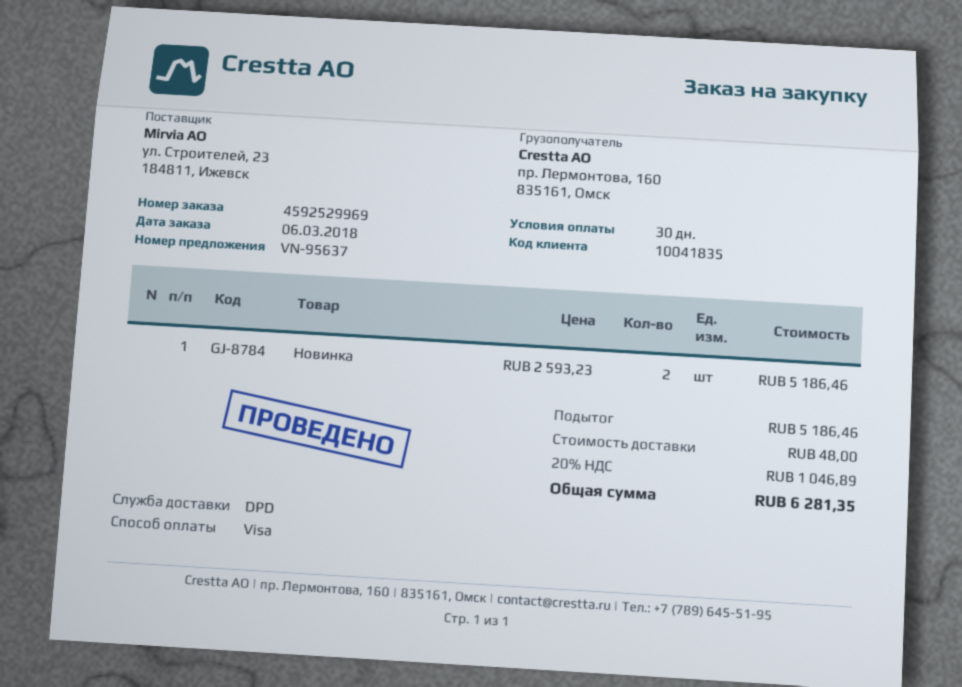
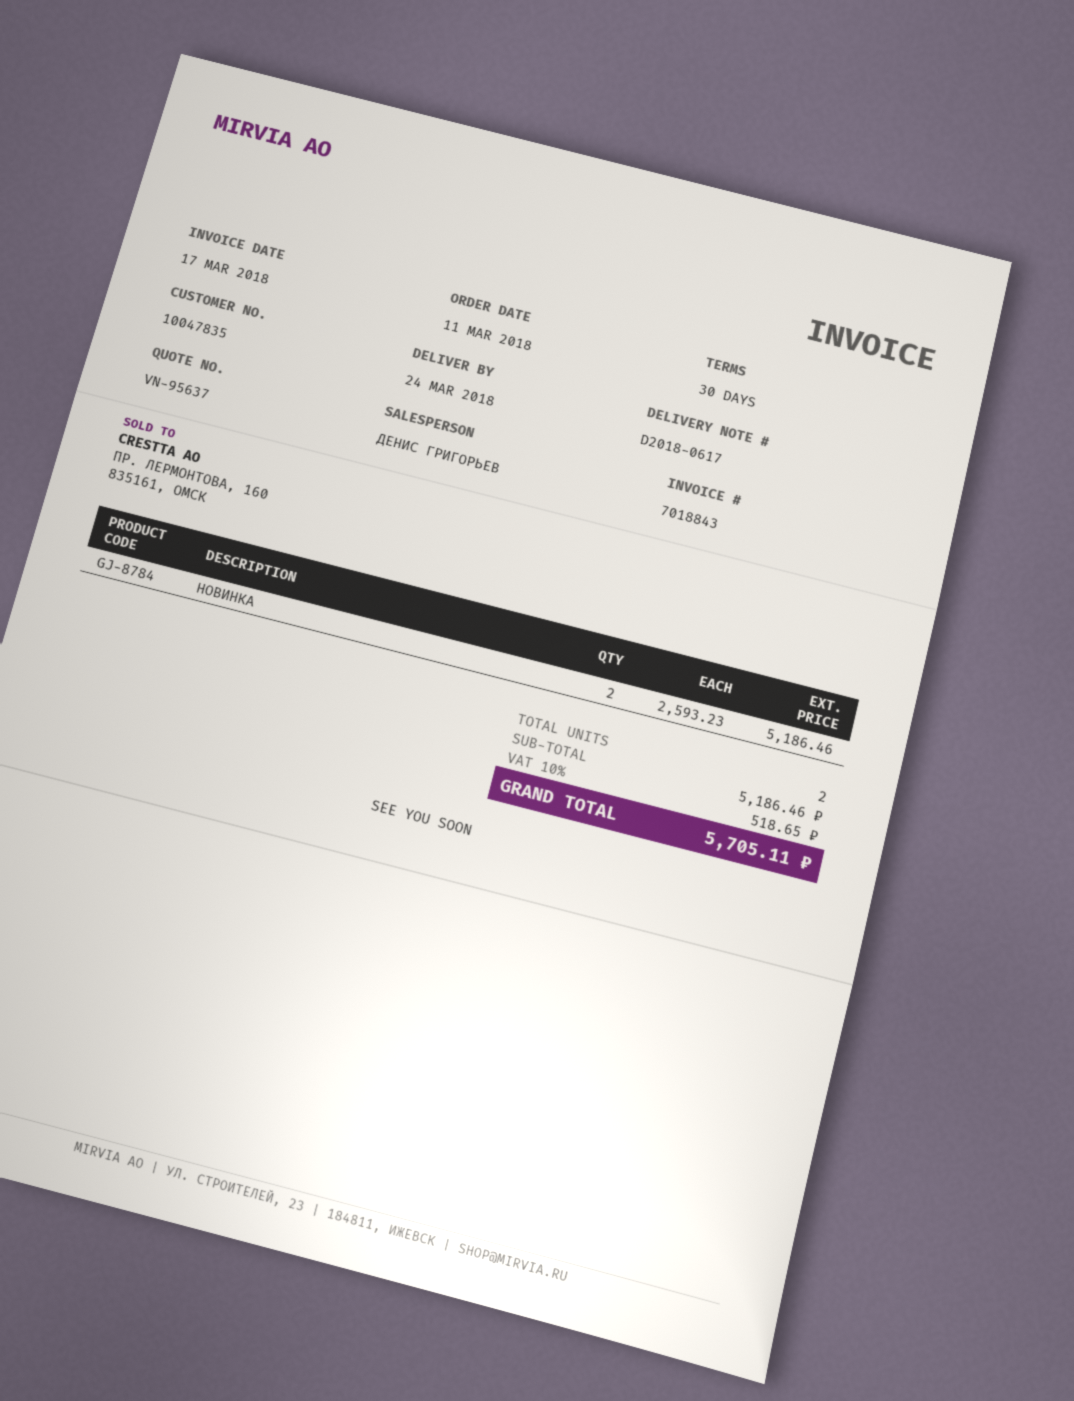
order date: 2018-03-06 -> 2018-03-11
customer number: 10041835 -> 10047835
shipping: 48.00 -> none
tax: 20% = 1046.89 -> 10% = 518.65
total: 6281.35 -> 5705.11

